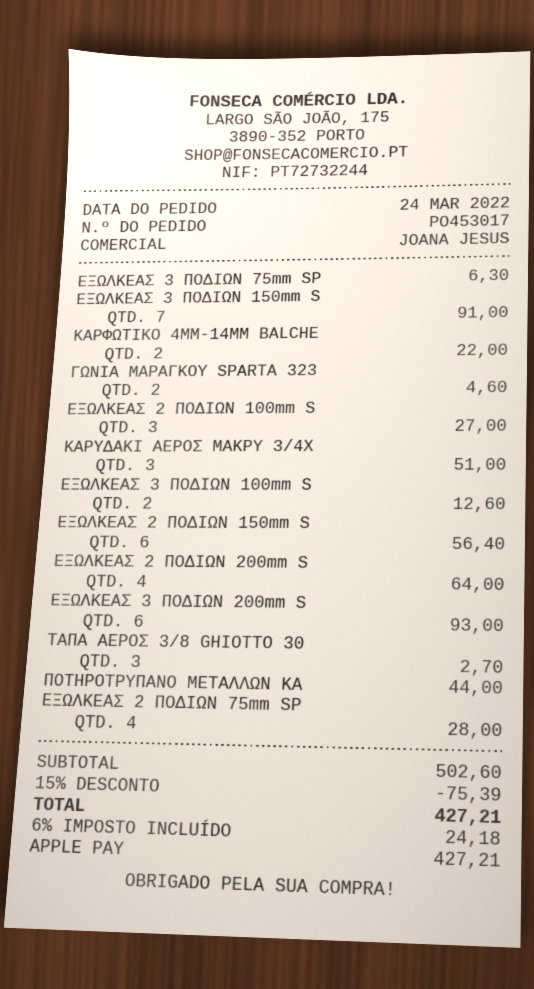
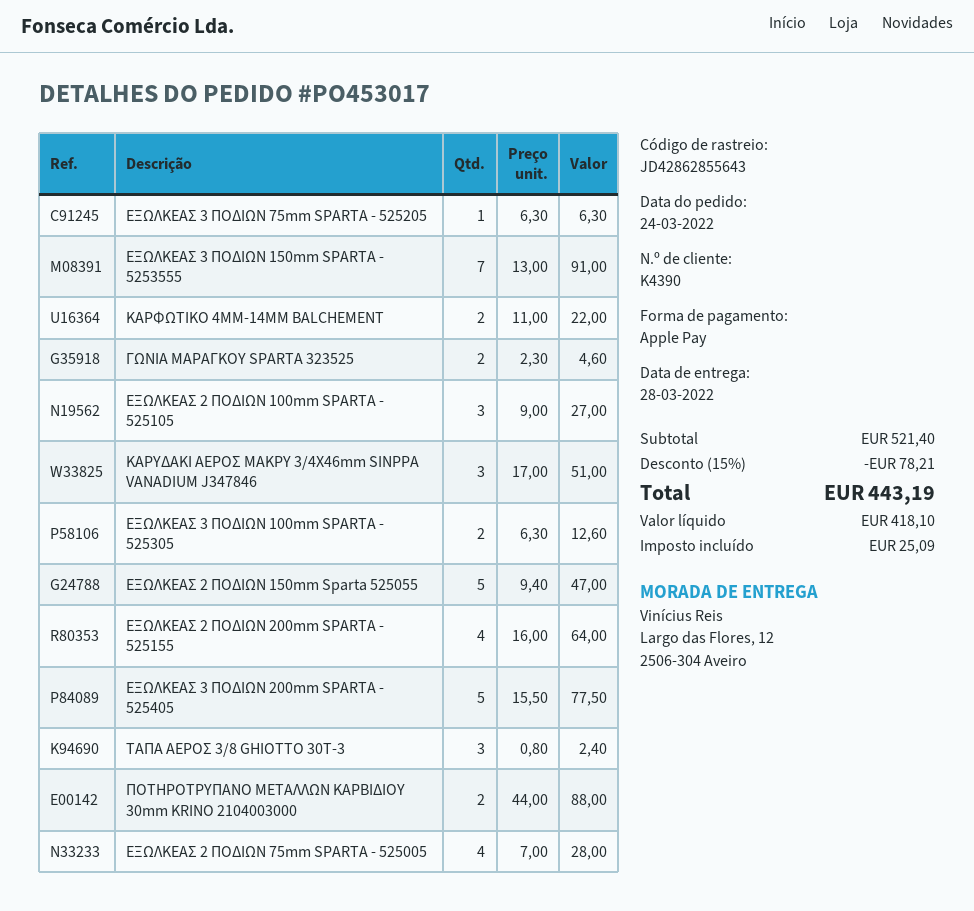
ΕΞΩΛΚΕΑΣ 2 ΠΟΔΙΩΝ 150mm S: 6 for 56.40 -> 5 for 47.00
ΕΞΩΛΚΕΑΣ 3 ΠΟΔΙΩΝ 200mm S: 6 for 93.00 -> 5 for 77.50
ΤΑΠΑ ΑΕΡΟΣ 3/8 GHIOTTO 30: 3 for 2.70 -> 3 for 2.40
ΠΟΤΗΡΟΤΡΥΠΑΝΟ ΜΕΤΑΛΛΩΝ ΚΑ: 1 for 44.00 -> 2 for 88.00
subtotal: 502.60 -> 521.40
discount: 15% = 75.39 -> 15% = 78.21
tax: 24.18 -> 25.09
total: 427.21 -> 443.19

